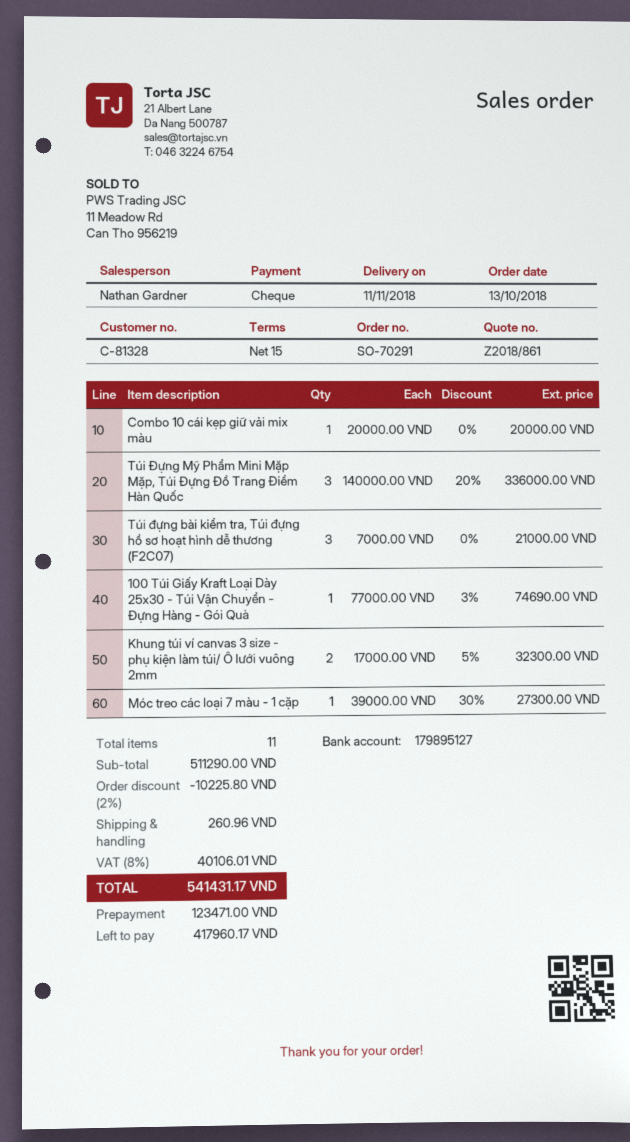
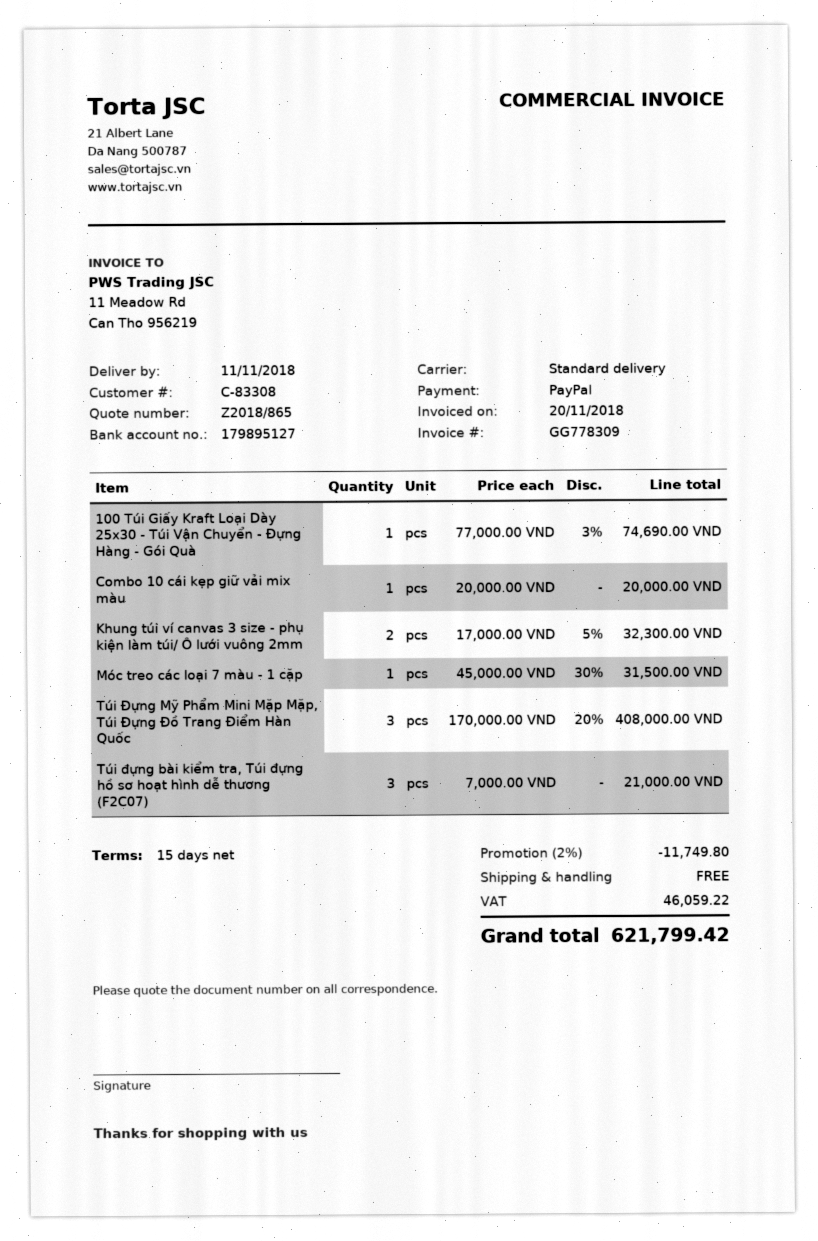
quote number: Z2018/861 -> Z2018/865
customer number: C-81328 -> C-83308
payment method: cheque -> PayPal
Túi Đựng Mỹ Phẩm Mini Mặp Mặp, Túi Đựng Đồ Trang Điểm Hàn Quốc: 3 x 140000.00 - 20% = 336000.00 -> 3 x 170000.00 - 20% = 408000.00
Móc treo các loại 7 màu - 1 cặp: 1 x 39000.00 - 30% = 27300.00 -> 1 x 45000.00 - 30% = 31500.00
discount: 2% = 10225.80 -> 2% = 11749.80
shipping: 260.96 -> 0.00
tax: 40106.01 -> 46059.22
total: 541431.17 -> 621799.42

